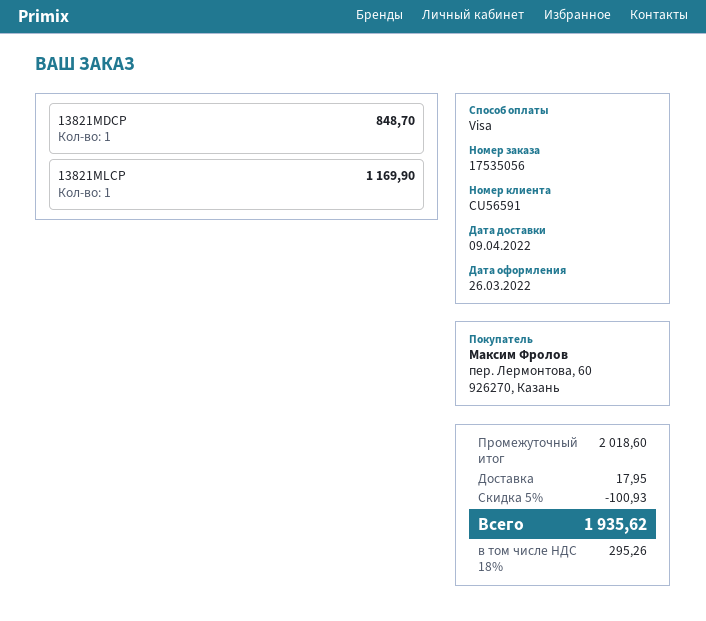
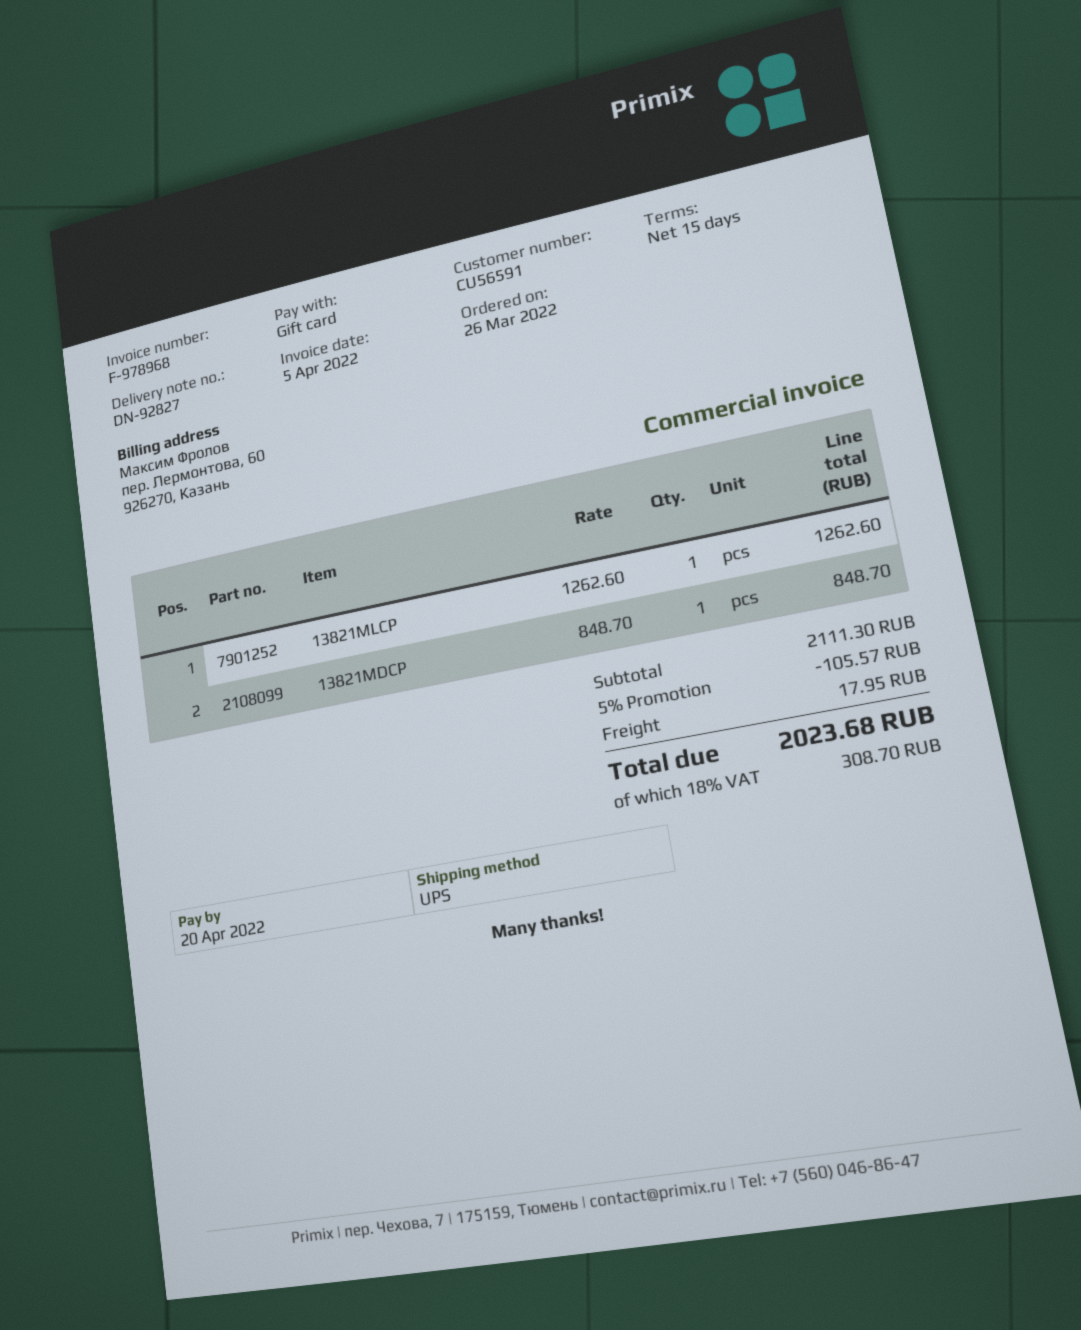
payment method: Visa -> gift card
13821MLCP: 1 for 1169.90 -> 1 for 1262.60
subtotal: 2018.60 -> 2111.30
discount: 5% = 100.93 -> 5% = 105.57
tax: 18% = 295.26 -> 18% = 308.70
total: 1935.62 -> 2023.68

